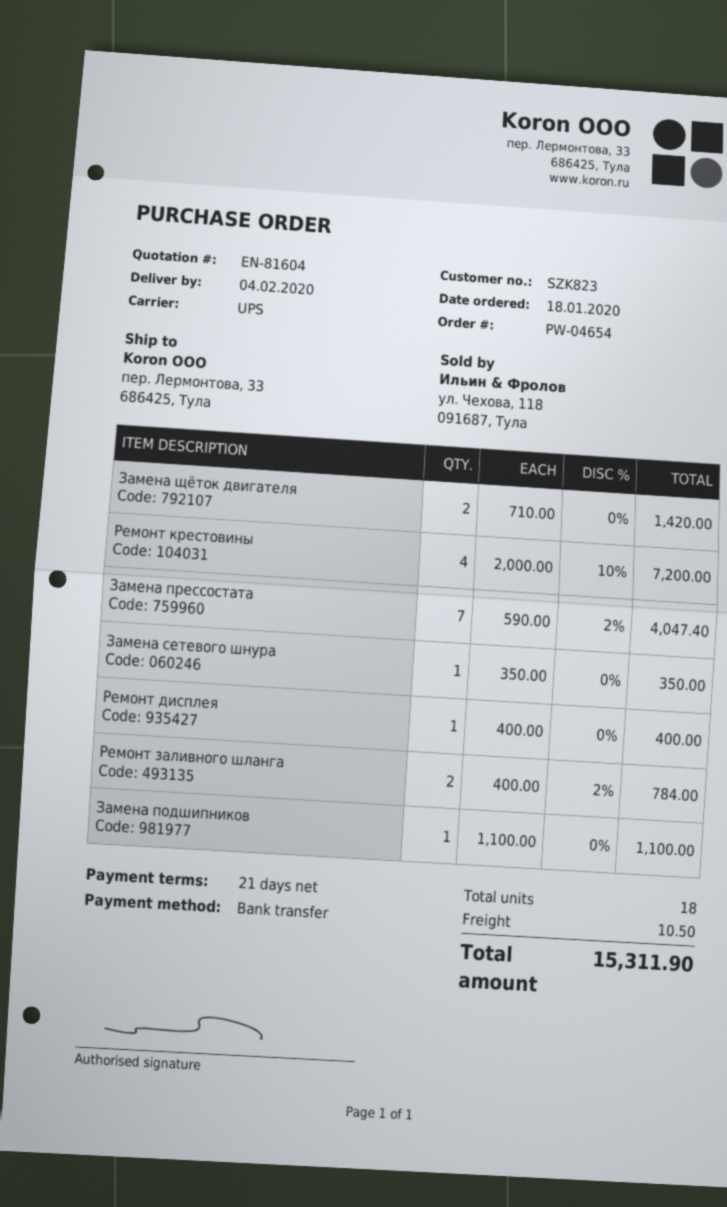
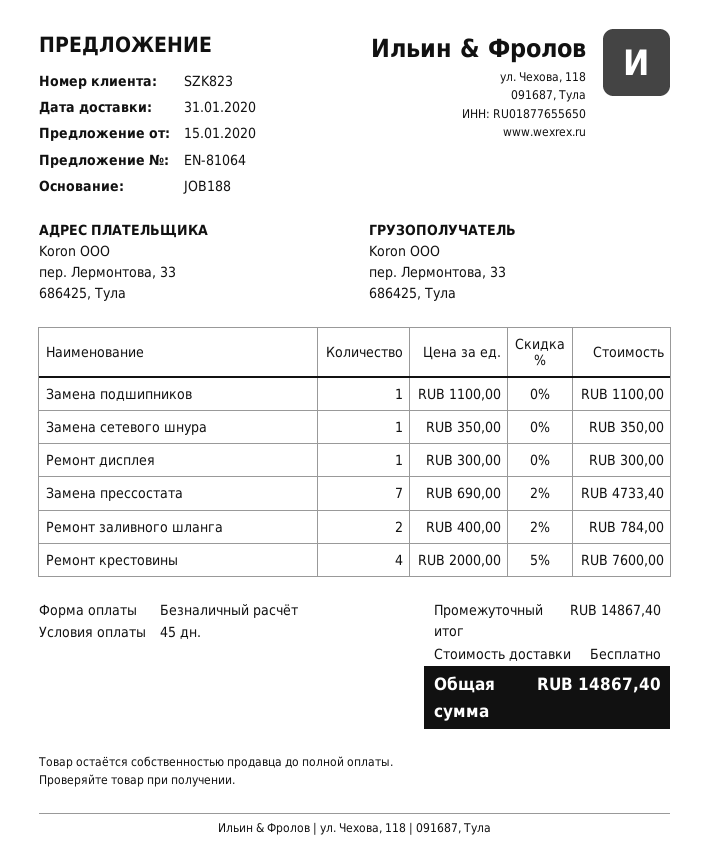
quote number: EN-81604 -> EN-81064
delivery date: 2020-02-04 -> 2020-01-31
payment terms: 21 days -> 45 days
Замена щёток двигателя: 2 x 710.00 = 1420.00 -> none
Ремонт крестовины: 4 x 2000.00 - 10% = 7200.00 -> 4 x 2000.00 - 5% = 7600.00
Замена прессостата: 7 x 590.00 - 2% = 4047.40 -> 7 x 690.00 - 2% = 4733.40
Ремонт дисплея: 1 x 400.00 = 400.00 -> 1 x 300.00 = 300.00
shipping: 10.50 -> 0.00
total: 15311.90 -> 14867.40

